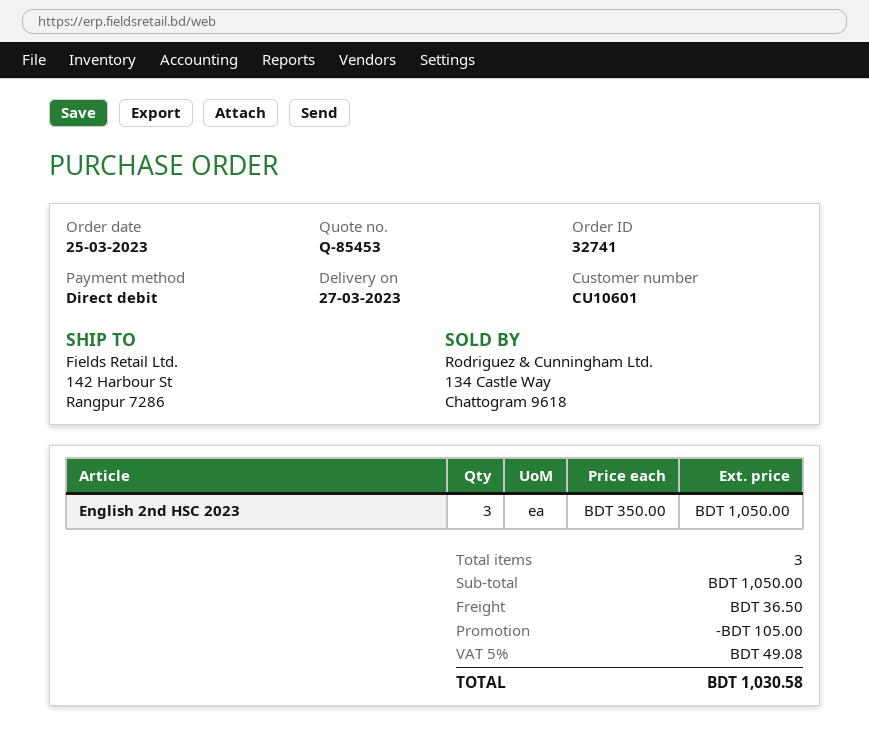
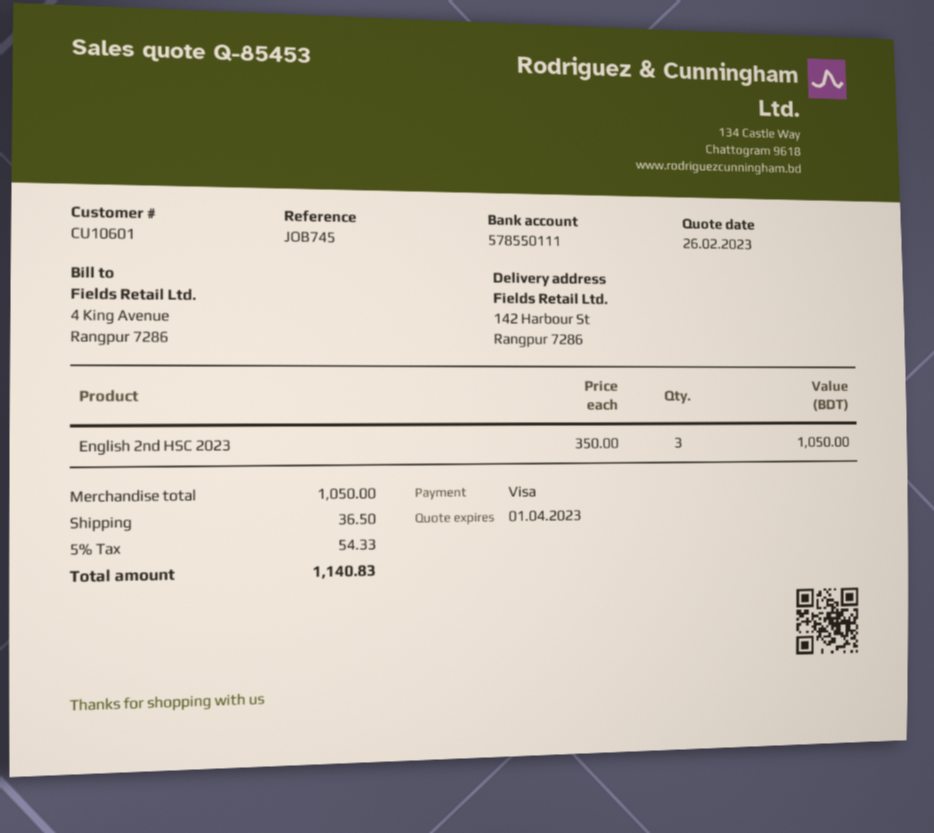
payment method: direct debit -> Visa
discount: 105.00 -> none
tax: 5% = 49.08 -> 5% = 54.33
total: 1030.58 -> 1140.83

